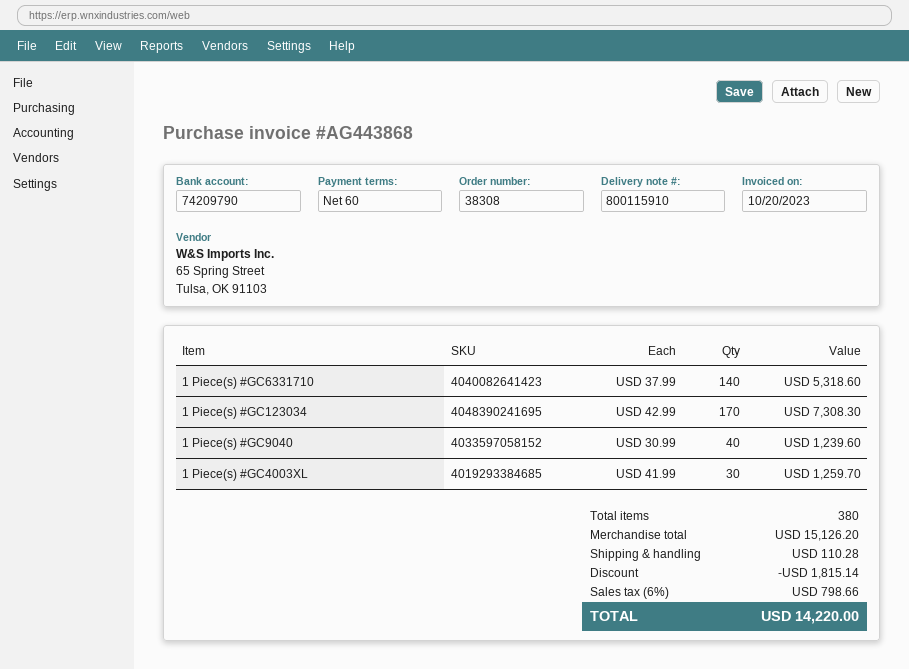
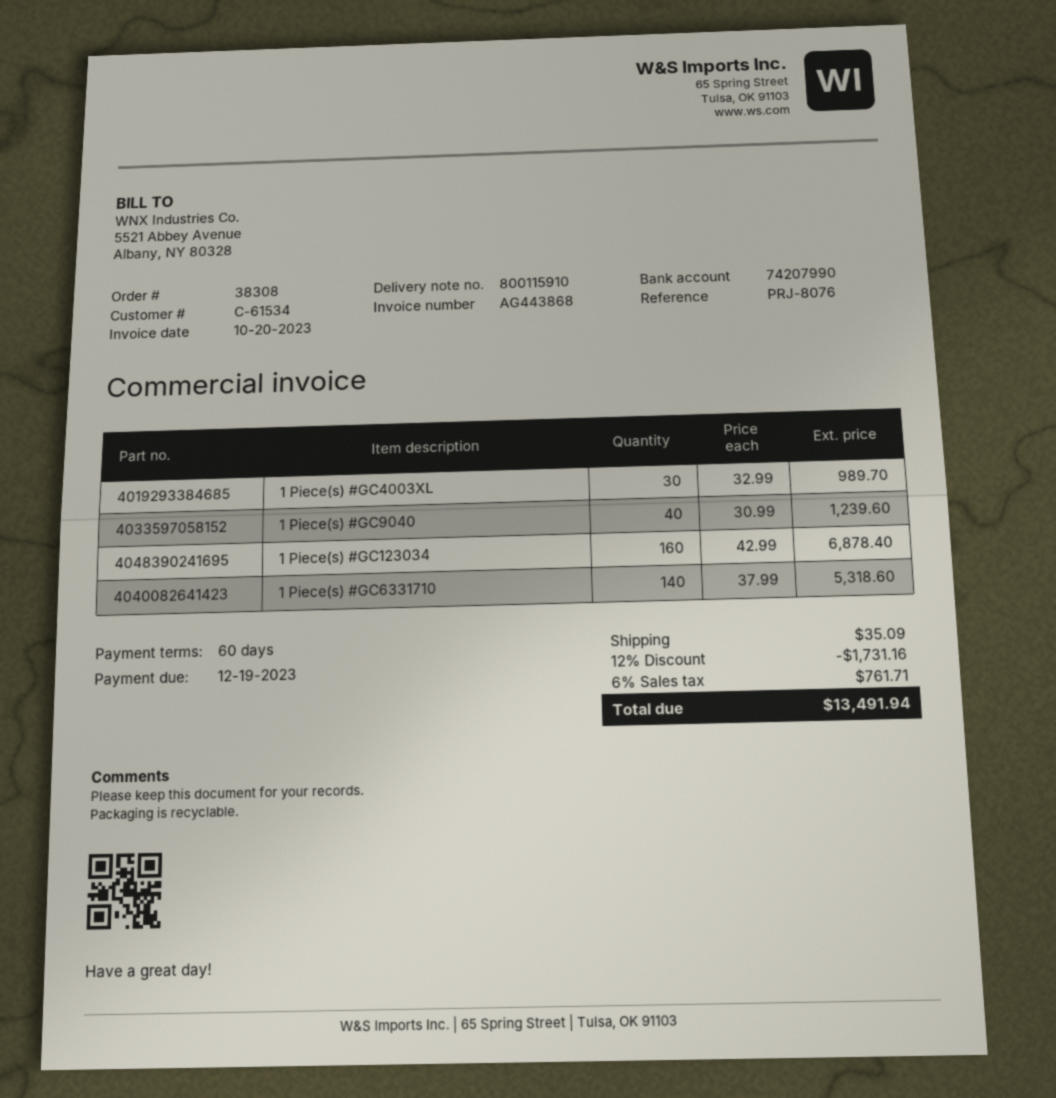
bank account: 74209790 -> 74207990
1 Piece(s) #GC123034: 170 x 42.99 = 7308.30 -> 160 x 42.99 = 6878.40
1 Piece(s) #GC4003XL: 30 x 41.99 = 1259.70 -> 30 x 32.99 = 989.70
discount: 1815.14 -> 1731.16
shipping: 110.28 -> 35.09
tax: 6% = 798.66 -> 6% = 761.71
total: 14220.00 -> 13491.94

